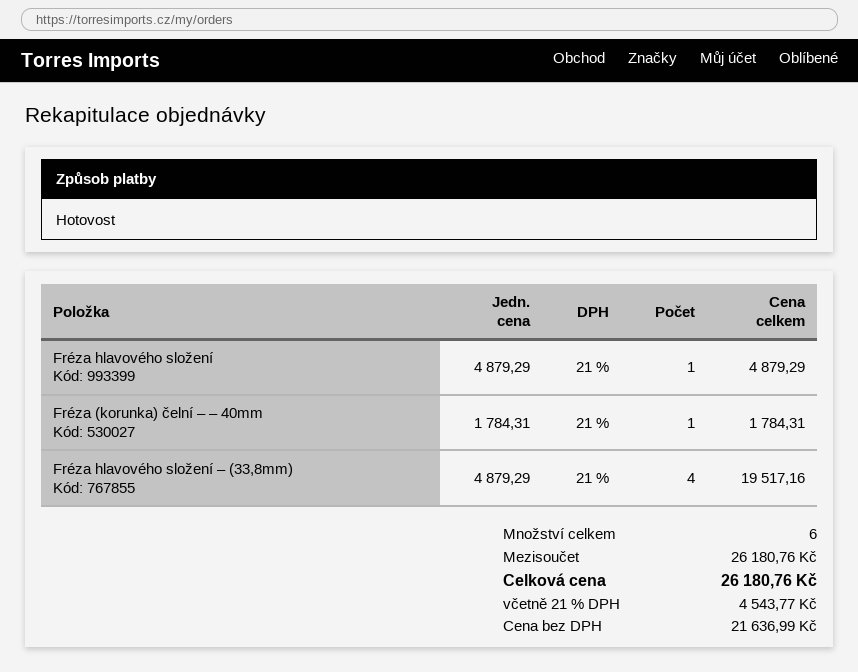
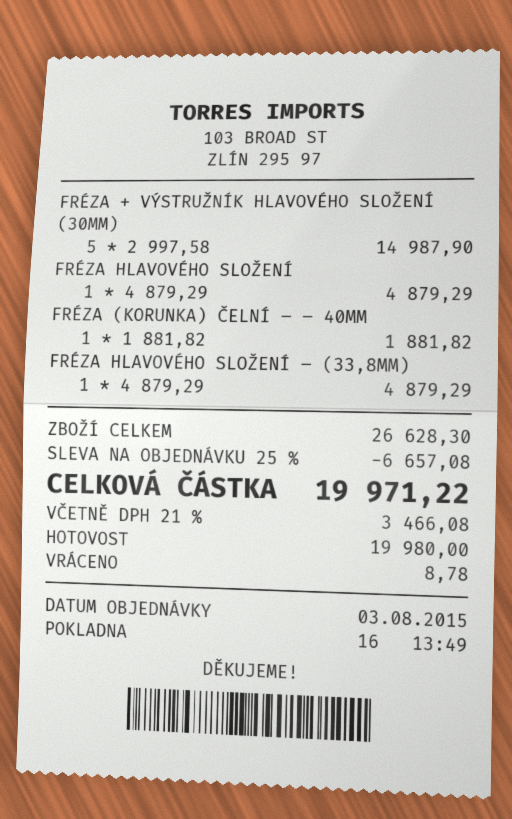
Fréza (korunka) čelní – – 40mm: 1 x 1784.31 = 1784.31 -> 1 x 1881.82 = 1881.82
Fréza hlavového složení – (33,8mm): 4 x 4879.29 = 19517.16 -> 1 x 4879.29 = 4879.29
FRÉZA + VÝSTRUŽNÍK HLAVOVÉHO SLOŽENÍ (30MM): none -> 5 x 2997.58 = 14987.90
subtotal: 26180.76 -> 26628.30
discount: none -> 25% = 6657.08
tax: 21% = 4543.77 -> 21% = 3466.08
total: 26180.76 -> 19971.22

